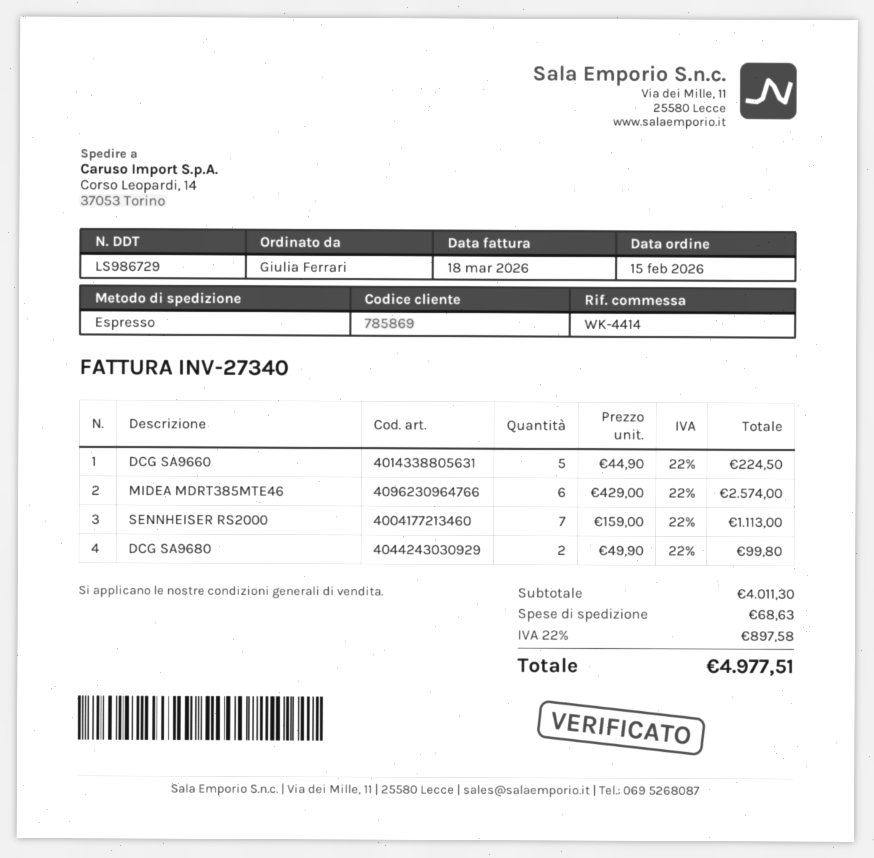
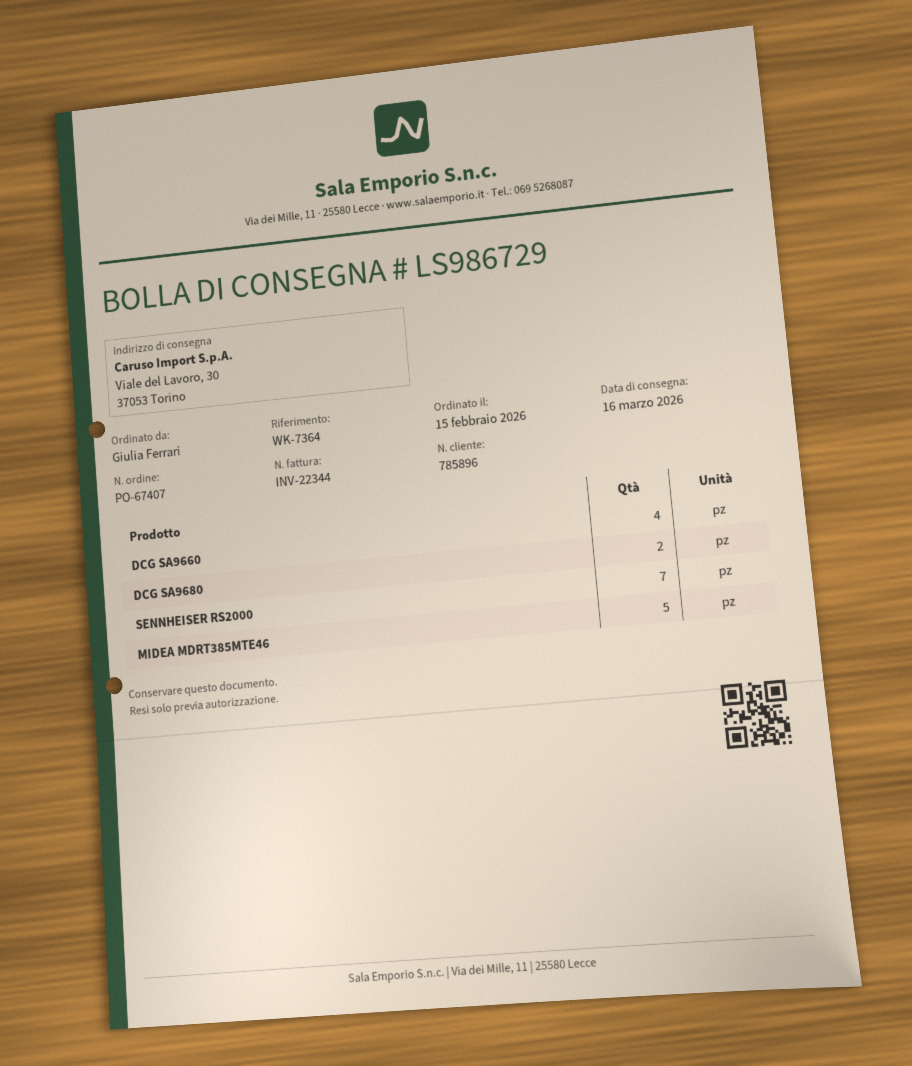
invoice number: INV-27340 -> INV-22344
customer number: 785869 -> 785896
reference: WK-4414 -> WK-7364
ship to: Corso Leopardi, 14, 37053 Torino -> Viale del Lavoro, 30, 37053 Torino
DCG SA9660: 5 -> 4
MIDEA MDRT385MTE46: 6 -> 5

